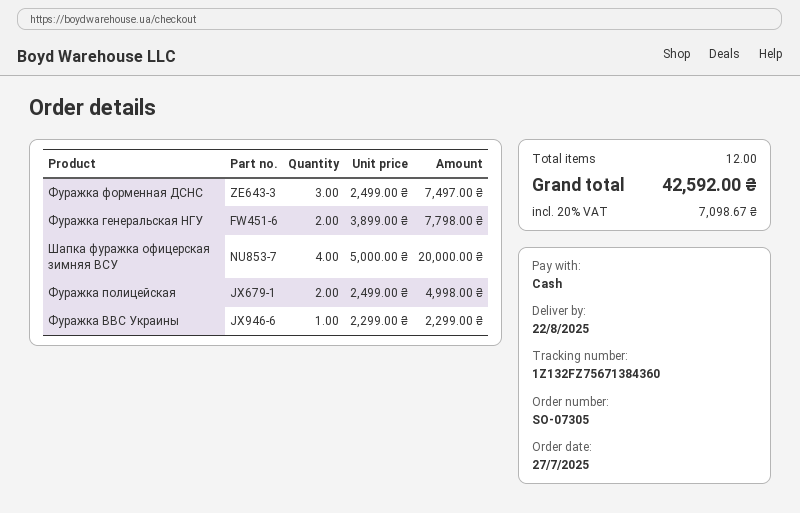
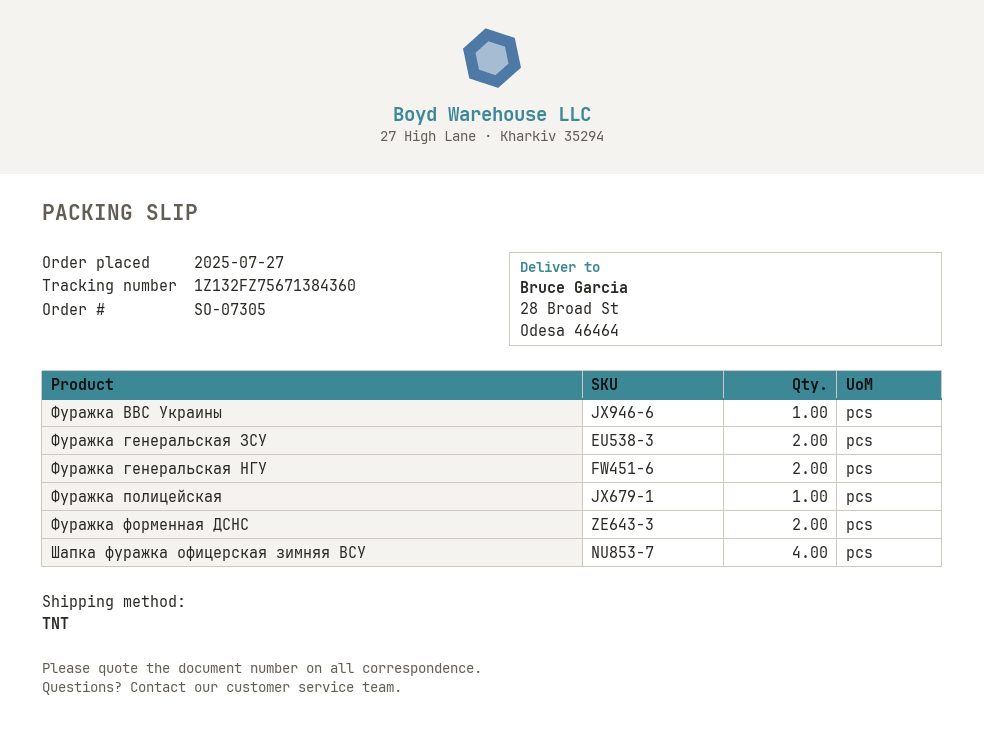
Фуражка форменная ДСНС: 3 -> 2
Фуражка полицейская: 2 -> 1
Фуражка генеральская ЗСУ: none -> 2

